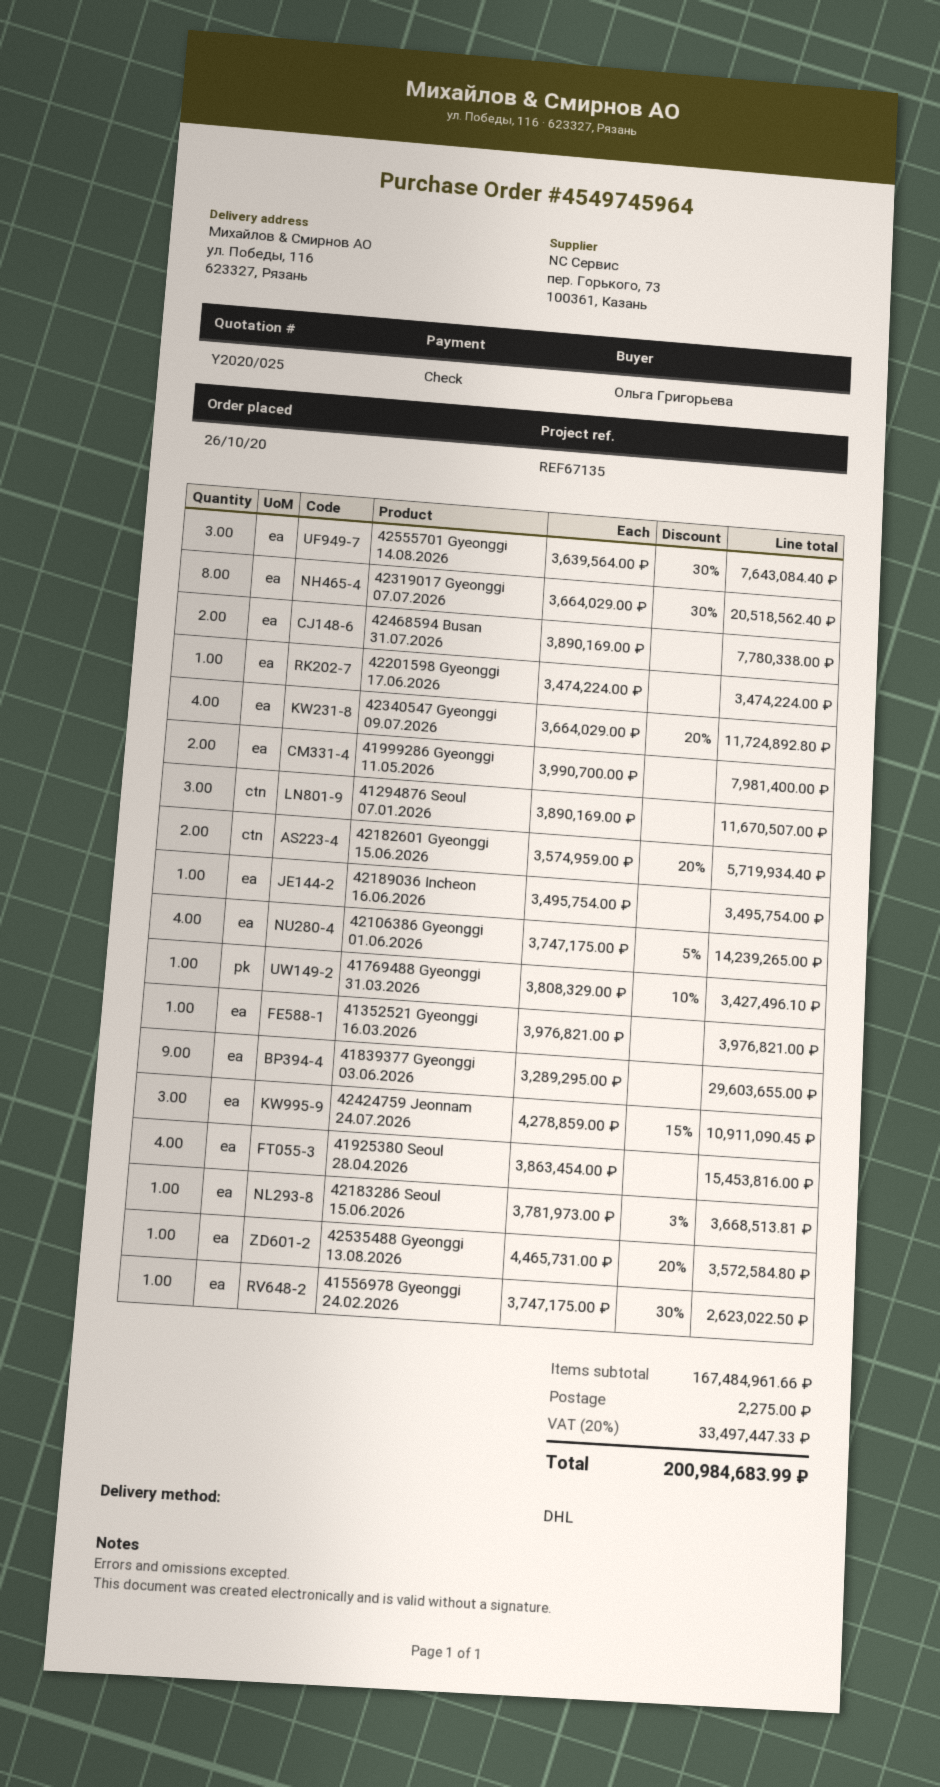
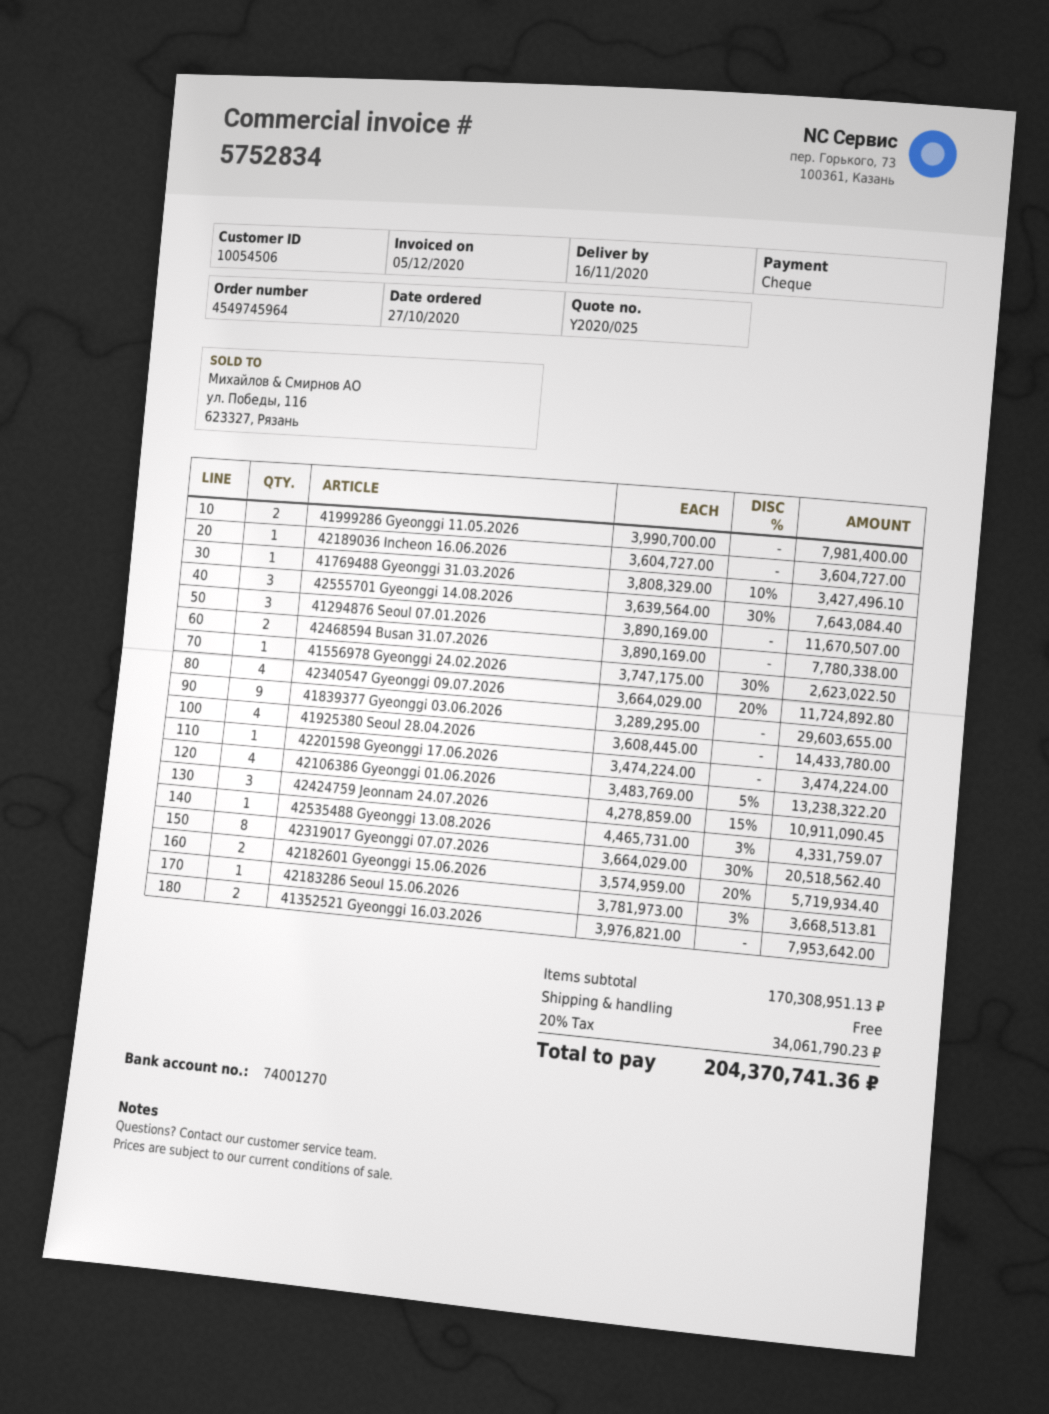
order date: 2020-10-26 -> 2020-10-27
42189036 Incheon 16.06.2026: 1 x 3495754.00 = 3495754.00 -> 1 x 3604727.00 = 3604727.00
42106386 Gyeonggi 01.06.2026: 4 x 3747175.00 - 5% = 14239265.00 -> 4 x 3483769.00 - 5% = 13238322.20
41352521 Gyeonggi 16.03.2026: 1 x 3976821.00 = 3976821.00 -> 2 x 3976821.00 = 7953642.00
41925380 Seoul 28.04.2026: 4 x 3863454.00 = 15453816.00 -> 4 x 3608445.00 = 14433780.00
42535488 Gyeonggi 13.08.2026: 1 x 4465731.00 - 20% = 3572584.80 -> 1 x 4465731.00 - 3% = 4331759.07
subtotal: 167484961.66 -> 170308951.13
shipping: 2275.00 -> 0.00
tax: 20% = 33497447.33 -> 20% = 34061790.23
total: 200984683.99 -> 204370741.36

